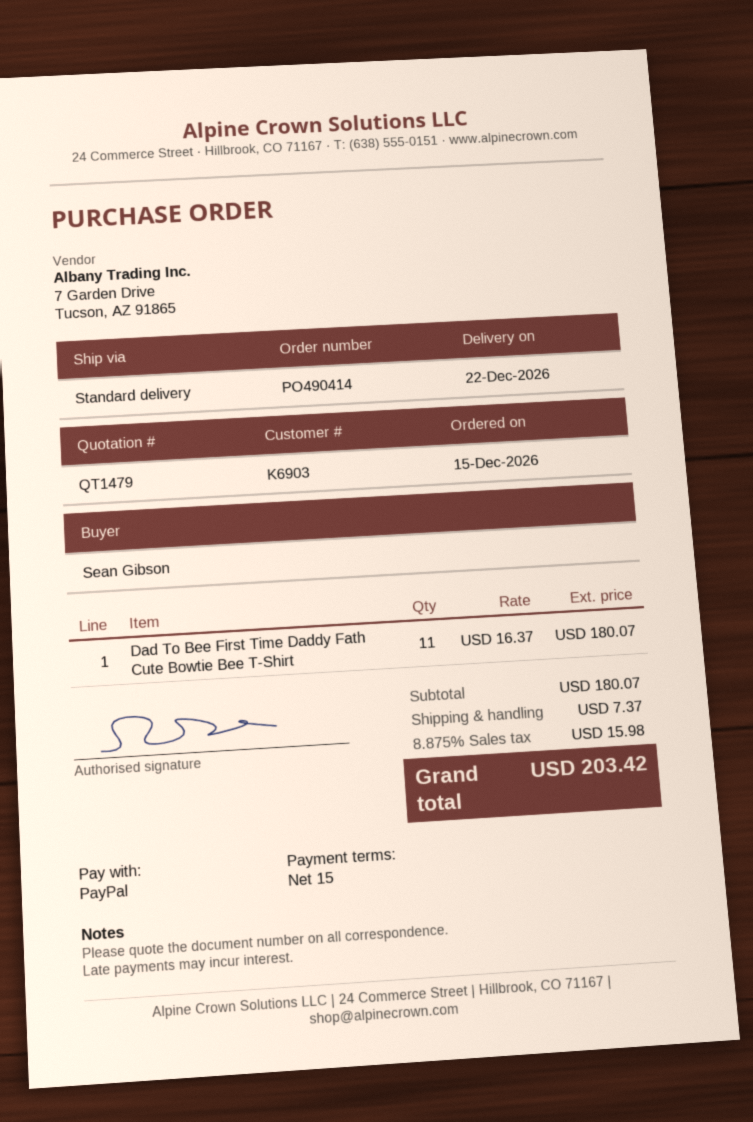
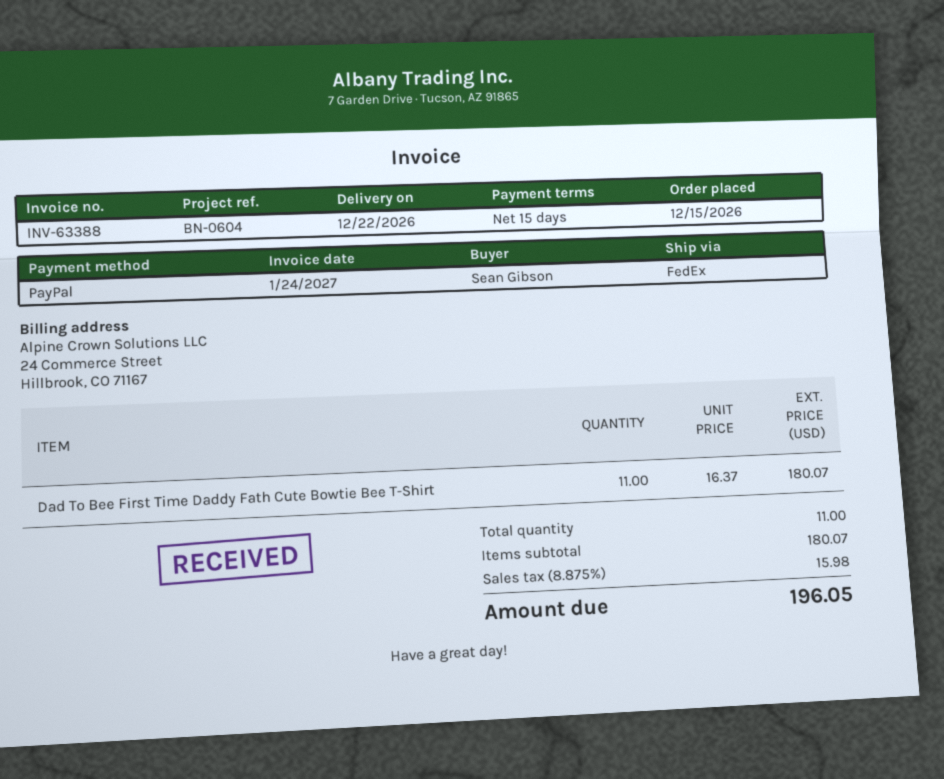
shipping method: standard -> FedEx
shipping: 7.37 -> none
total: 203.42 -> 196.05

